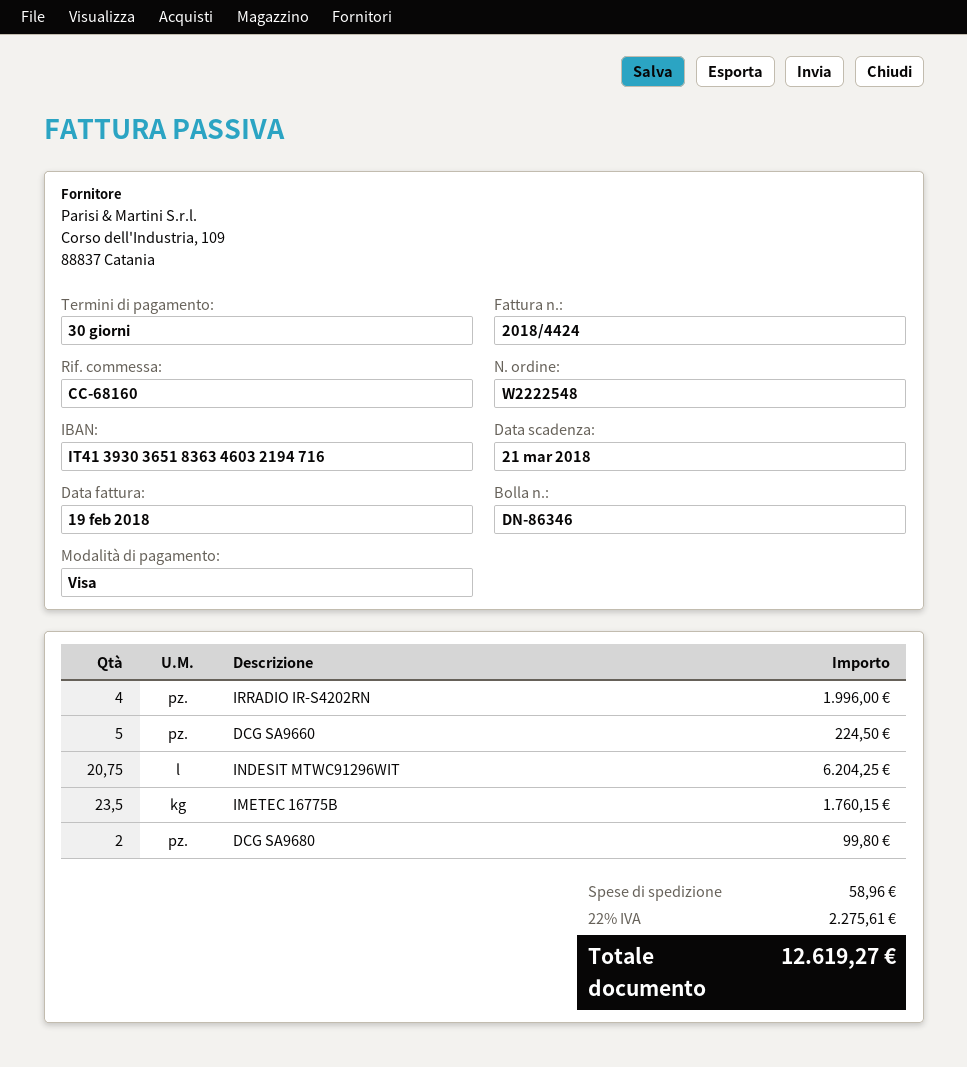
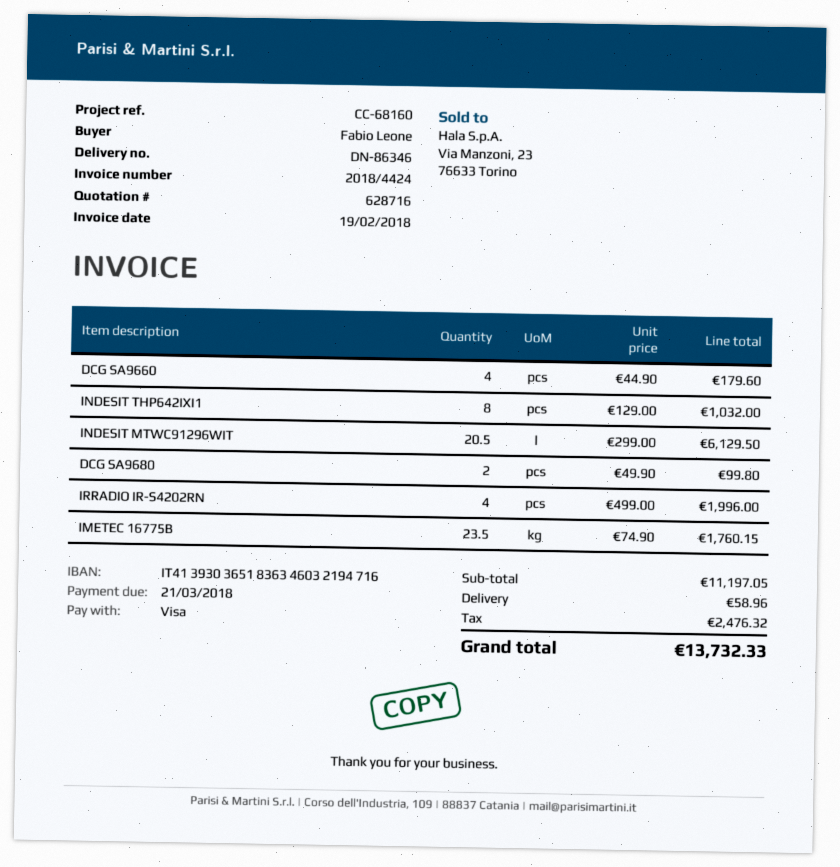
DCG SA9660: 5 for 224.50 -> 4 for 179.60
INDESIT MTWC91296WIT: 20.75 for 6204.25 -> 20.5 for 6129.50
INDESIT THP642IXI1: none -> 8 for 1032.00
tax: 2275.61 -> 2476.32
total: 12619.27 -> 13732.33

